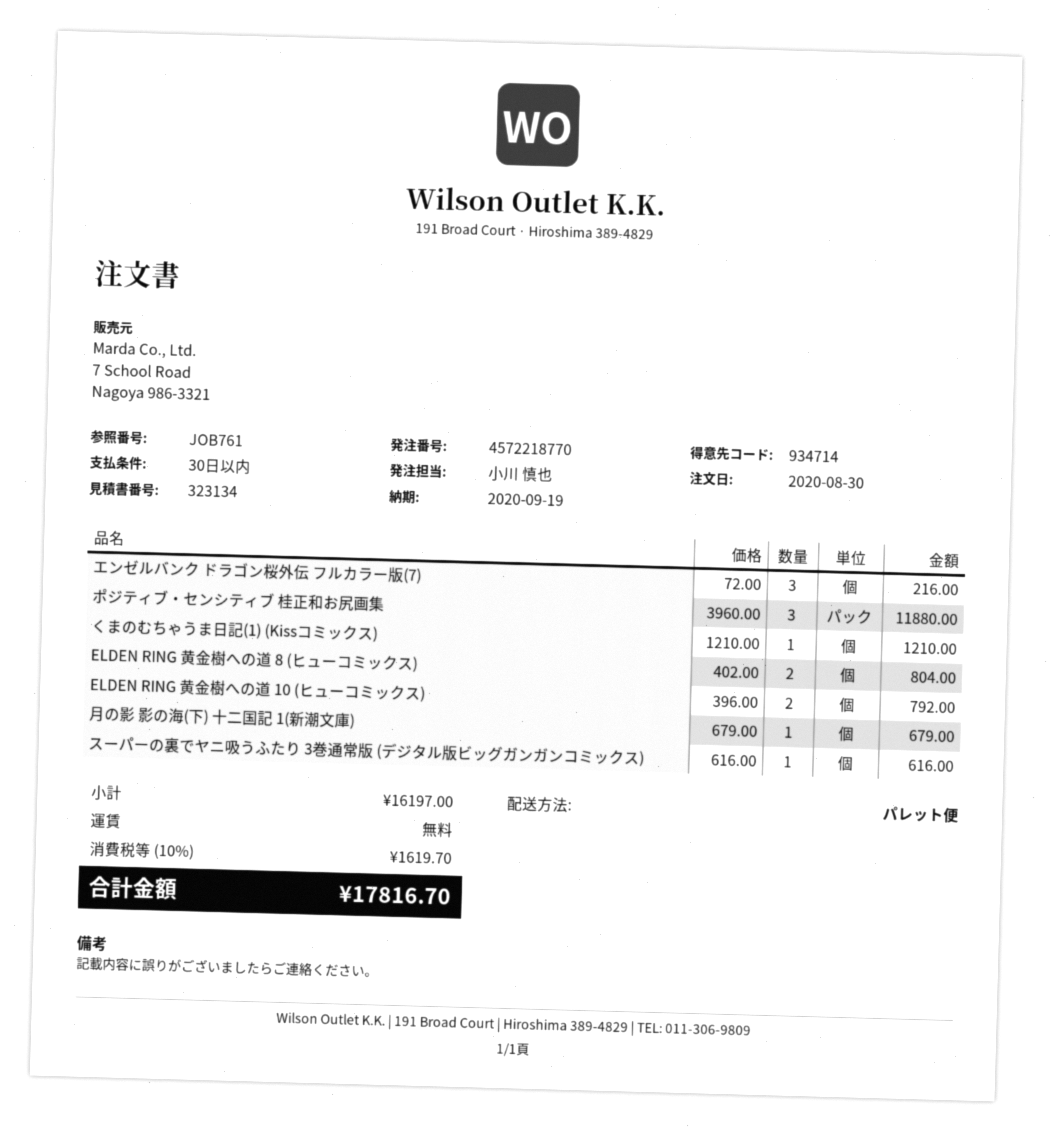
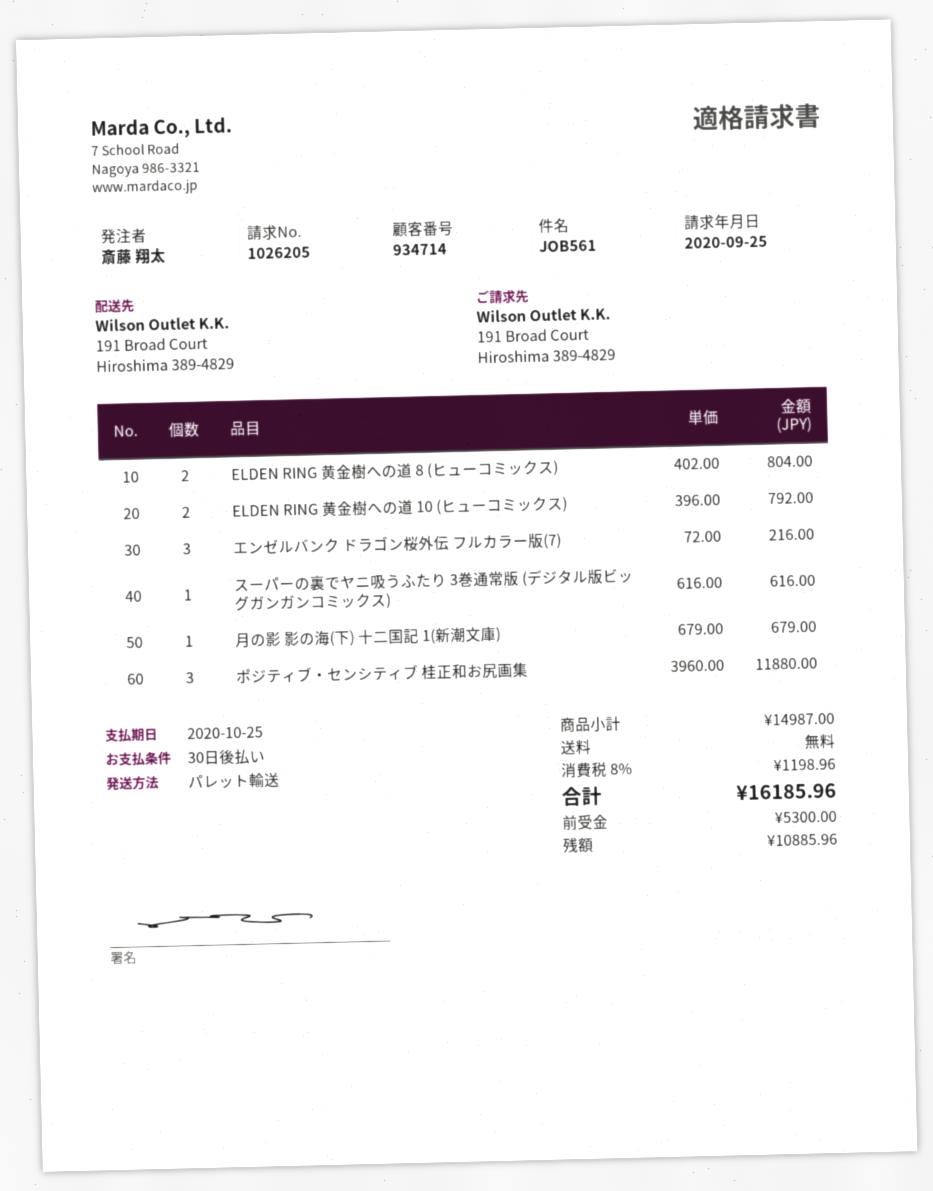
reference: JOB761 -> JOB561
ordered by: 小川 慎也 -> 斎藤 翔太
くまのむちゃうま日記(1) (Kissコミックス): 1 x 1210.00 = 1210.00 -> none
subtotal: 16197.00 -> 14987.00
tax: 10% = 1619.70 -> 8% = 1198.96
total: 17816.70 -> 16185.96

